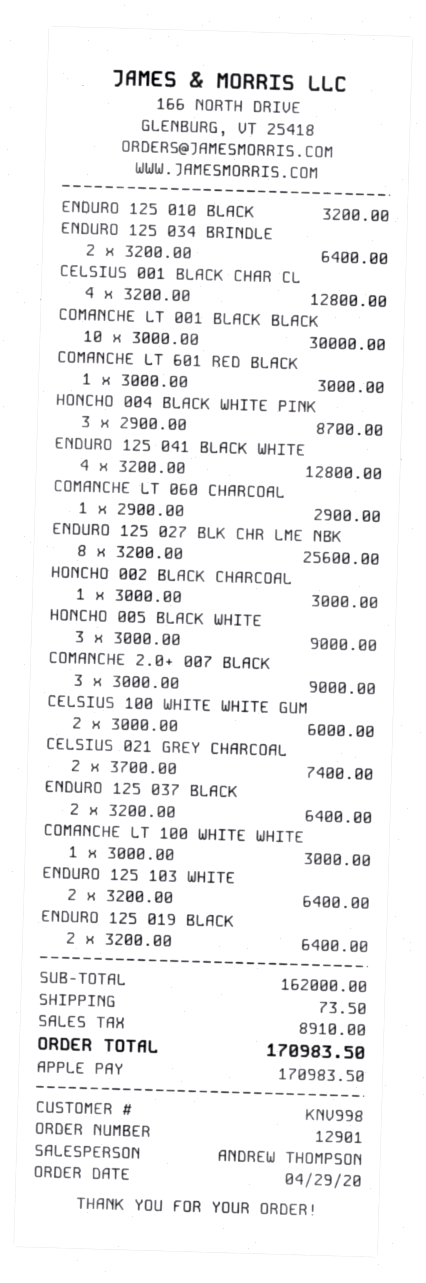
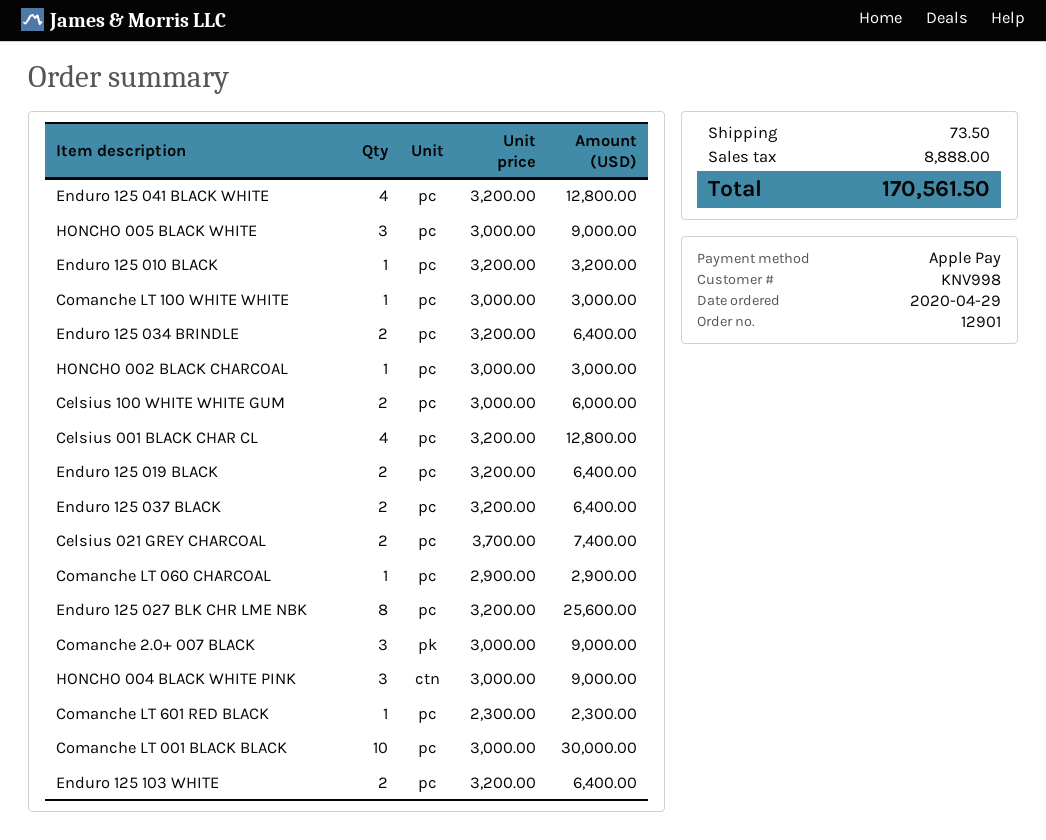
COMANCHE LT 601 RED BLACK: 1 x 3000.00 = 3000.00 -> 1 x 2300.00 = 2300.00
HONCHO 004 BLACK WHITE PINK: 3 x 2900.00 = 8700.00 -> 3 x 3000.00 = 9000.00
tax: 8910.00 -> 8888.00
total: 170983.50 -> 170561.50

